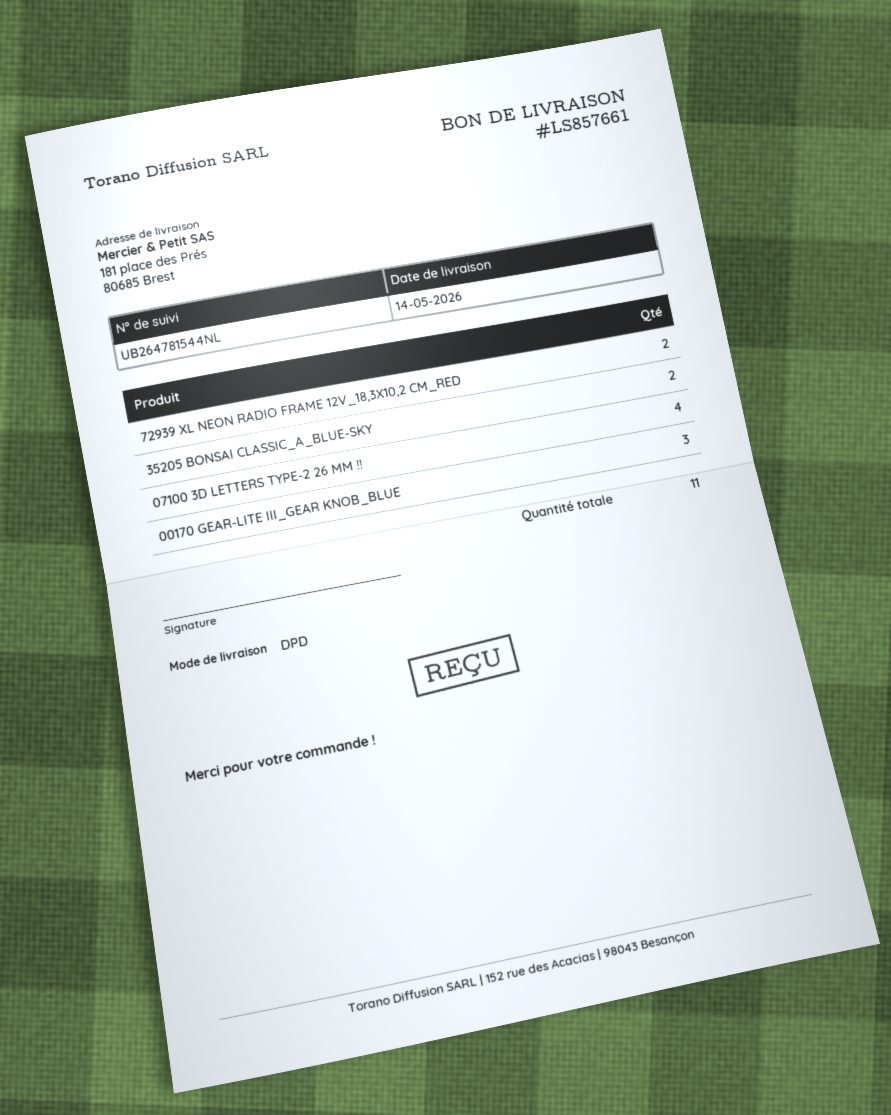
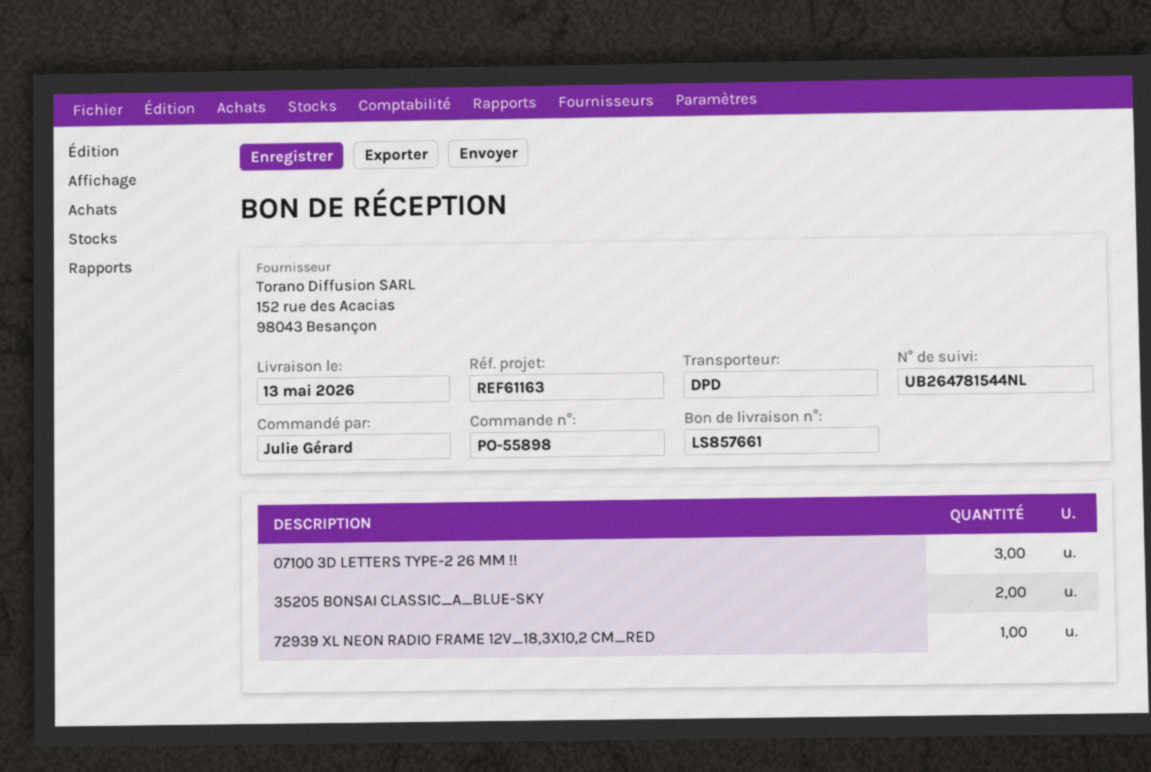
delivery date: 2026-05-14 -> 2026-05-13
72939 XL NEON RADIO FRAME 12V_18,3X10,2 CM_RED: 2 -> 1
07100 3D LETTERS TYPE-2 26 MM !!: 4 -> 3
00170 GEAR-LITE III_GEAR KNOB_BLUE: 3 -> none

